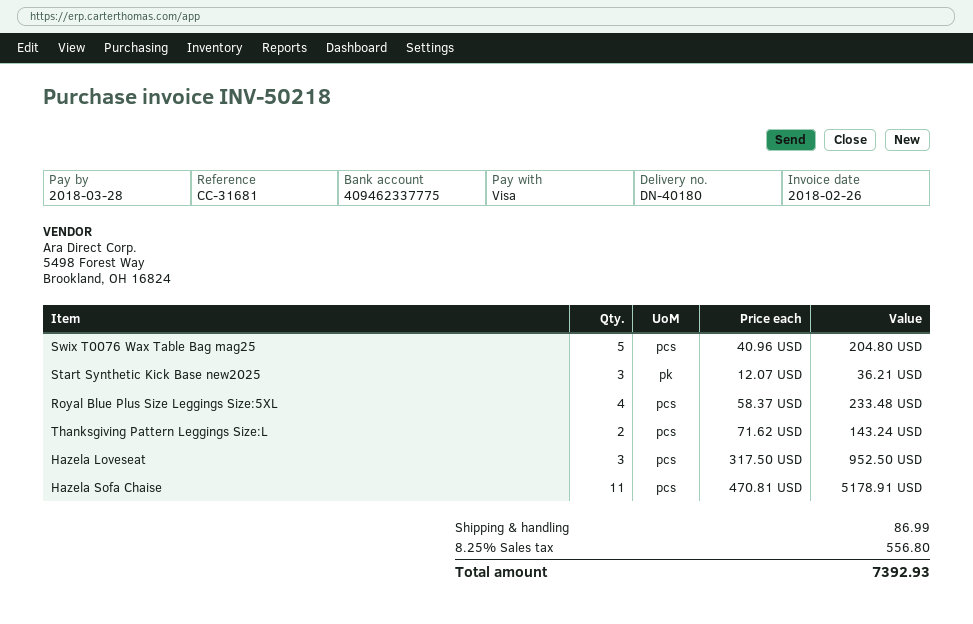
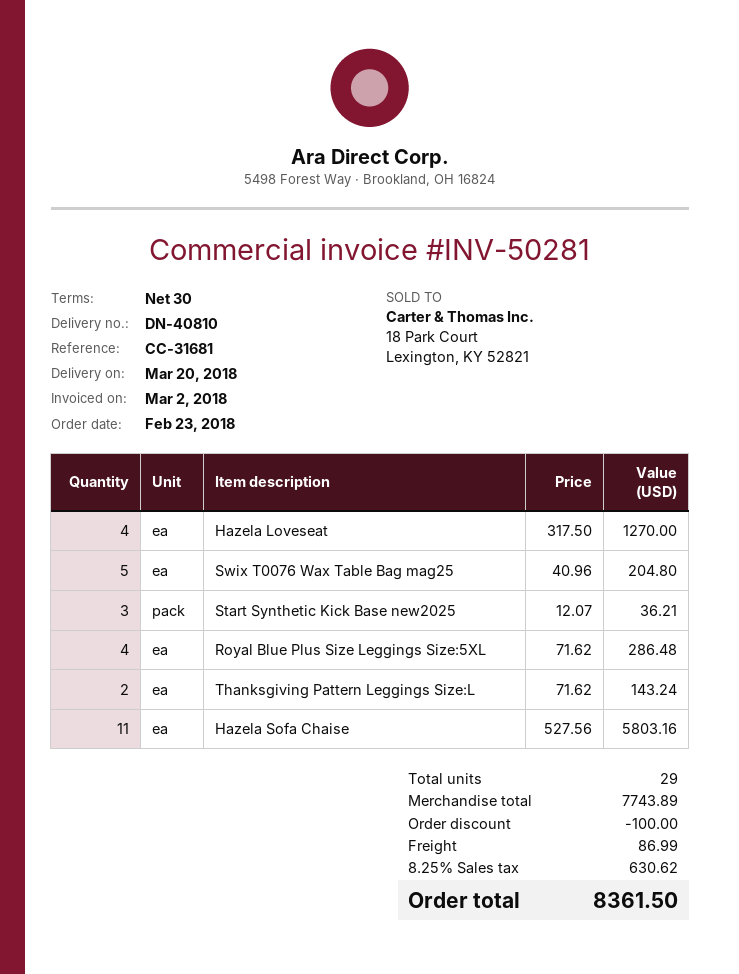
delivery note number: DN-40180 -> DN-40810
invoice number: INV-50218 -> INV-50281
invoice date: 2018-02-26 -> 2018-03-02
Royal Blue Plus Size Leggings Size:5XL: 4 x 58.37 = 233.48 -> 4 x 71.62 = 286.48
Hazela Loveseat: 3 x 317.50 = 952.50 -> 4 x 317.50 = 1270.00
Hazela Sofa Chaise: 11 x 470.81 = 5178.91 -> 11 x 527.56 = 5803.16
discount: none -> 100.00
tax: 8.25% = 556.80 -> 8.25% = 630.62
total: 7392.93 -> 8361.50

